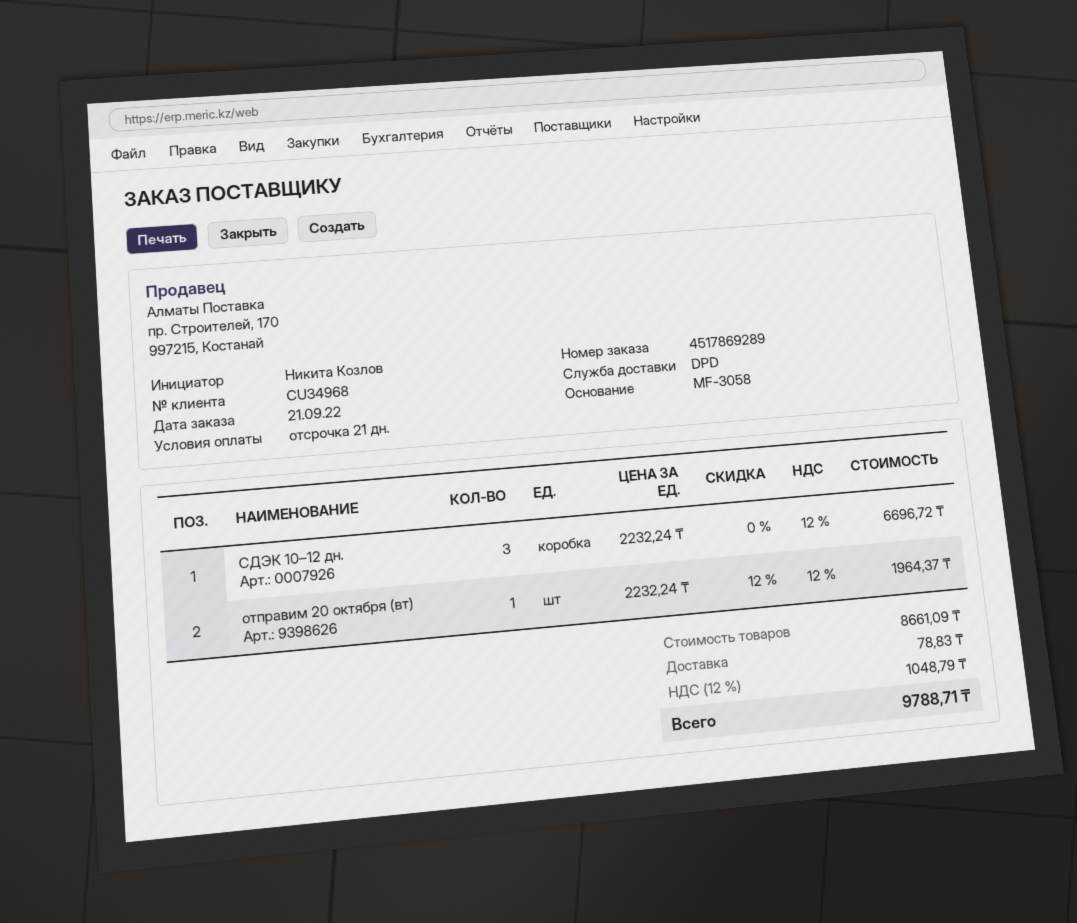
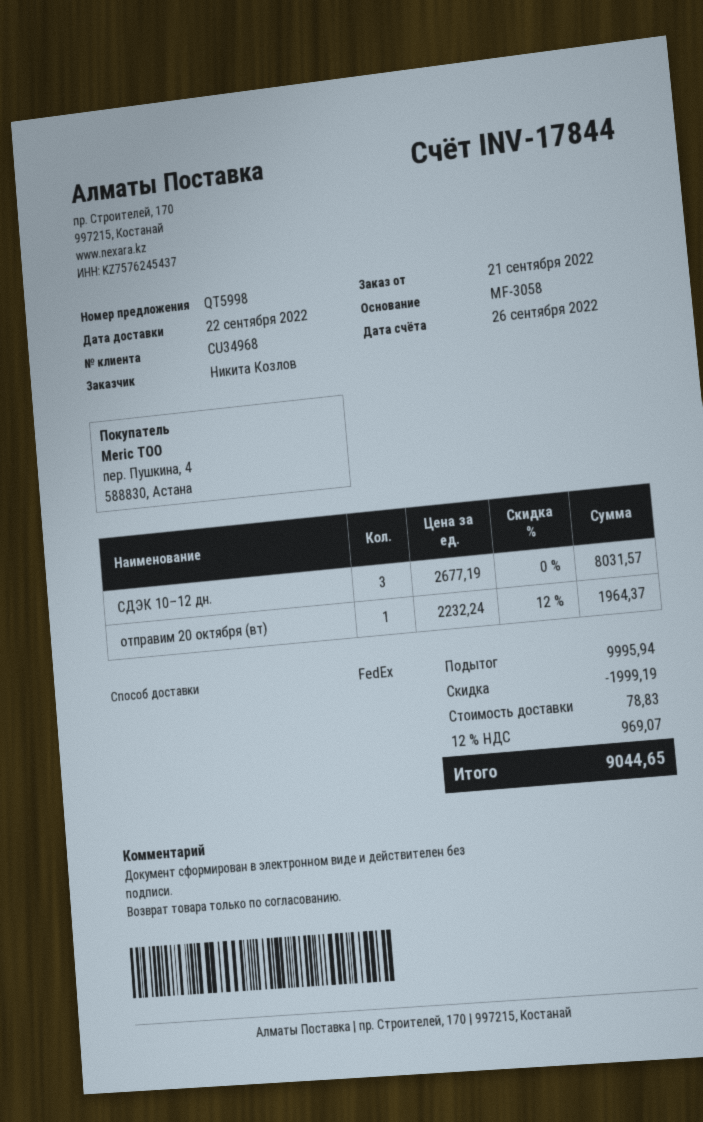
shipping method: DPD -> FedEx
СДЭК 10–12 дн.: 3 x 2232.24 = 6696.72 -> 3 x 2677.19 = 8031.57
subtotal: 8661.09 -> 9995.94
discount: none -> 1999.19
tax: 12% = 1048.79 -> 12% = 969.07
total: 9788.71 -> 9044.65

